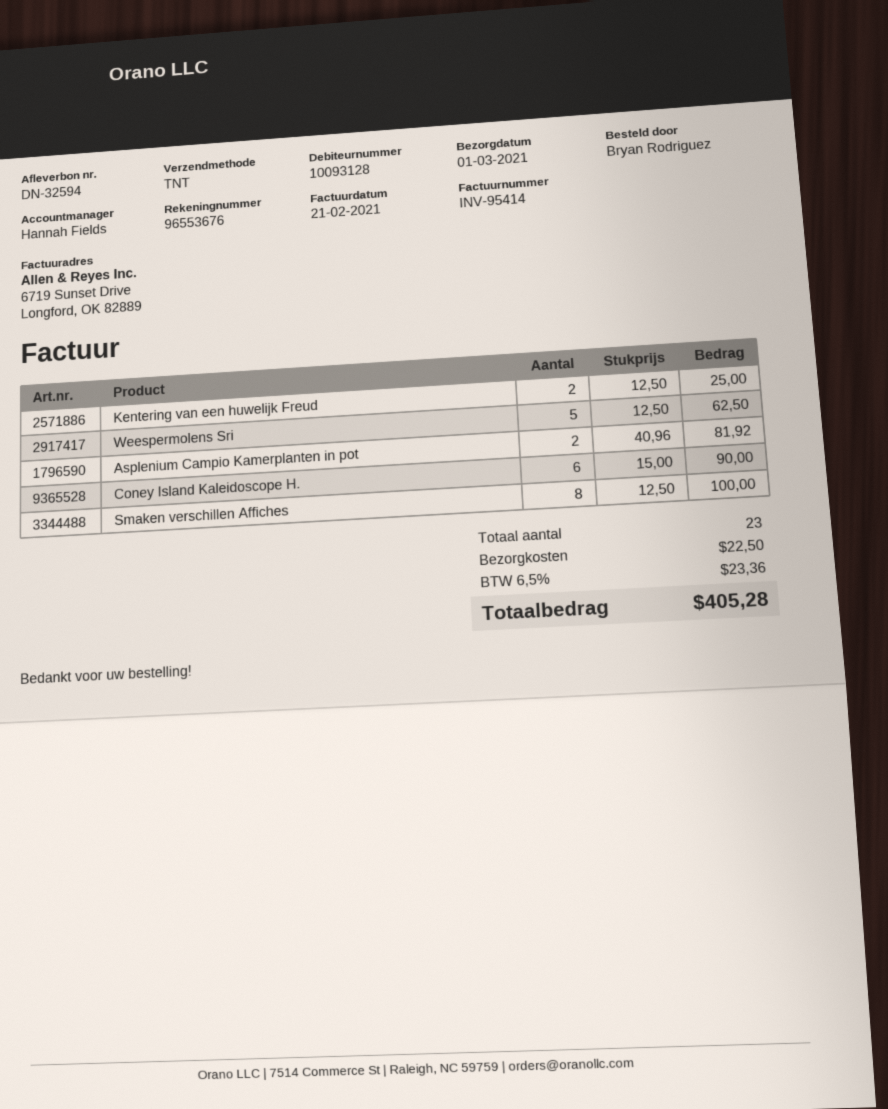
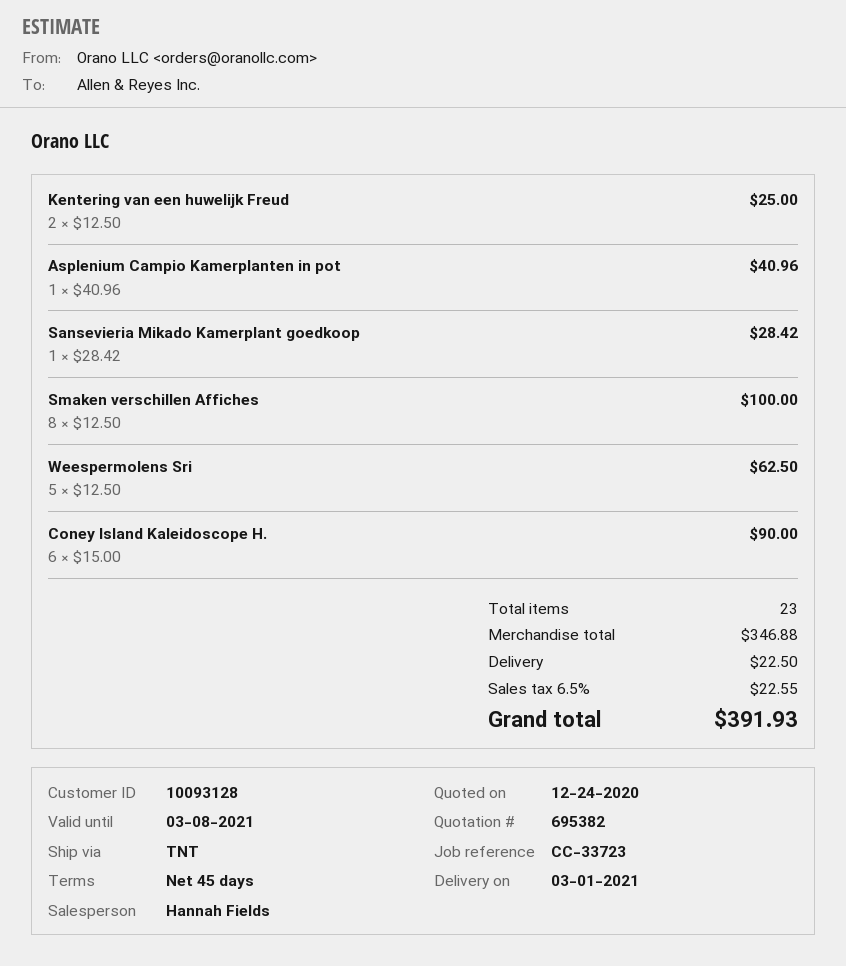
Asplenium Campio Kamerplanten in pot: 2 x 40.96 = 81.92 -> 1 x 40.96 = 40.96
Sansevieria Mikado Kamerplant goedkoop: none -> 1 x 28.42 = 28.42
tax: 6.5% = 23.36 -> 6.5% = 22.55
total: 405.28 -> 391.93

